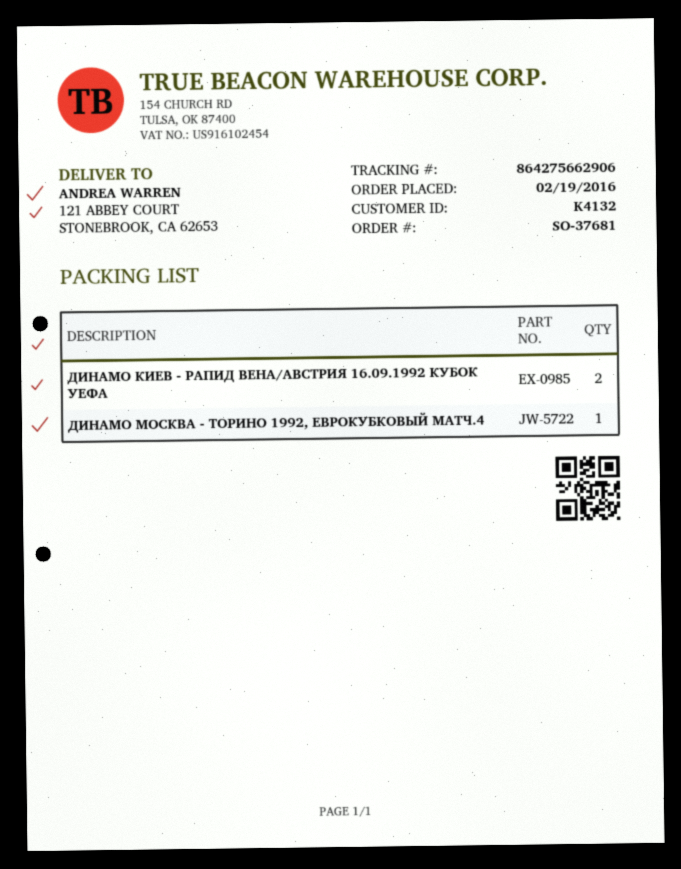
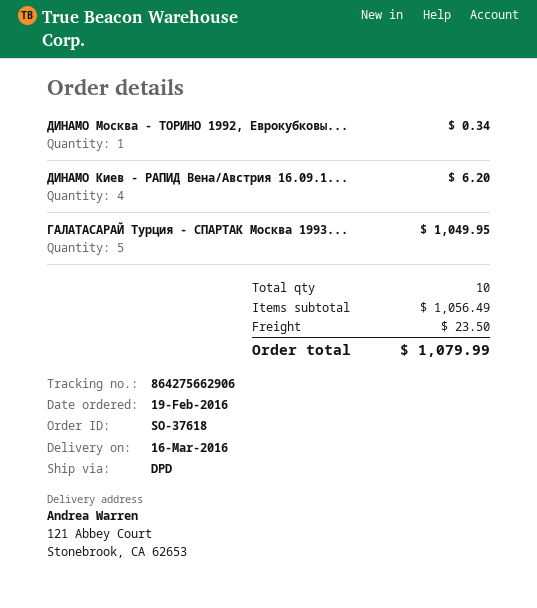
order number: SO-37681 -> SO-37618
ДИНАМО КИЕВ - РАПИД ВЕНА/АВСТРИЯ 16.09.1992 КУБОК УЕФА: 2 -> 4
ГАЛАТАСАРАЙ Турция - СПАРТАК Москва 1993...: none -> 5

